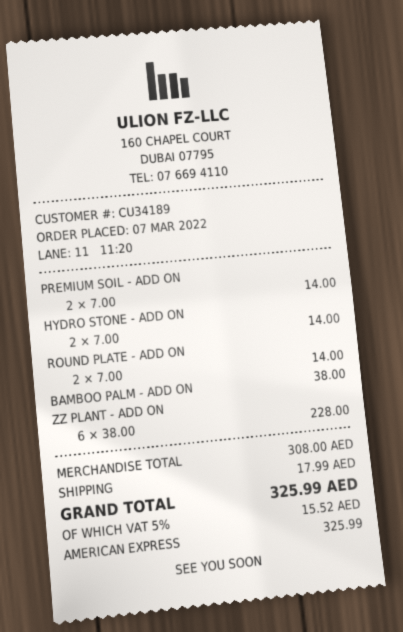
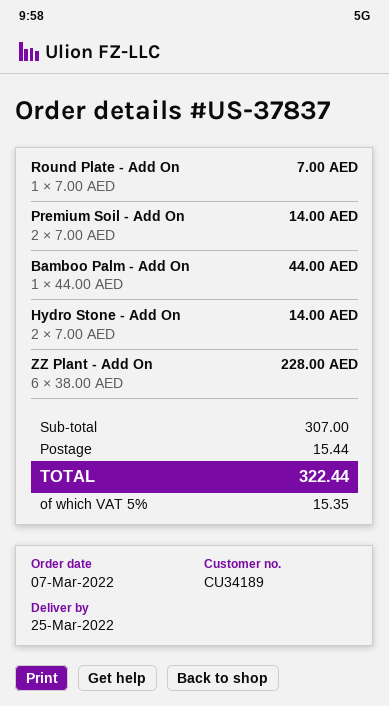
ROUND PLATE - ADD ON: 2 x 7.00 = 14.00 -> 1 x 7.00 = 7.00
BAMBOO PALM - ADD ON: 1 x 38.00 = 38.00 -> 1 x 44.00 = 44.00
subtotal: 308.00 -> 307.00
shipping: 17.99 -> 15.44
tax: 5% = 15.52 -> 5% = 15.35
total: 325.99 -> 322.44

